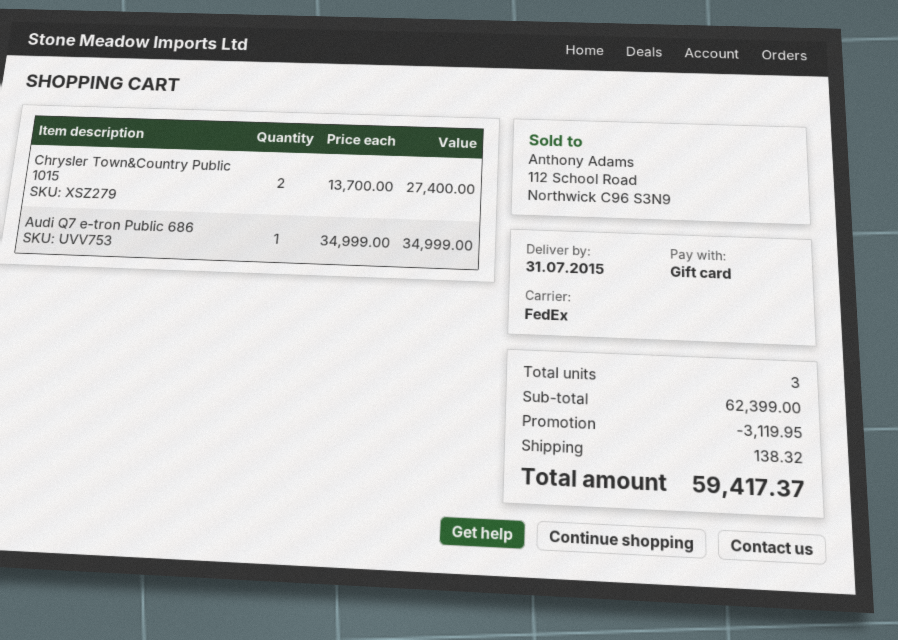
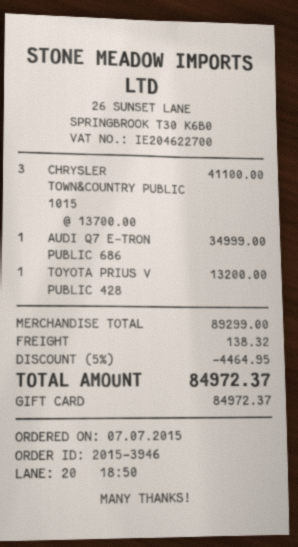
Chrysler Town&Country Public 1015: 2 x 13700.00 = 27400.00 -> 3 x 13700.00 = 41100.00
TOYOTA PRIUS V PUBLIC 428: none -> 1 x 13200.00 = 13200.00
subtotal: 62399.00 -> 89299.00
discount: 3119.95 -> 4464.95
total: 59417.37 -> 84972.37

